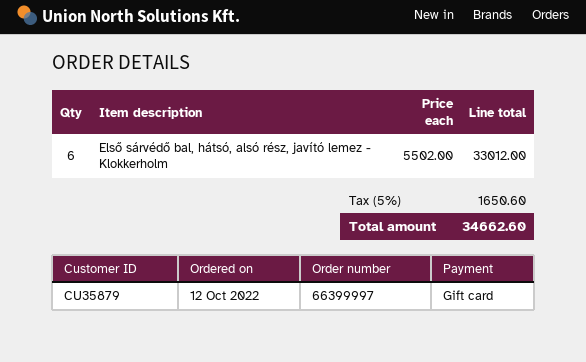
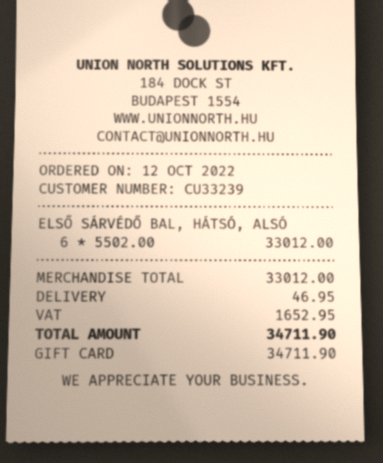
customer number: CU35879 -> CU33239
shipping: none -> 46.95
tax: 1650.60 -> 1652.95
total: 34662.60 -> 34711.90

